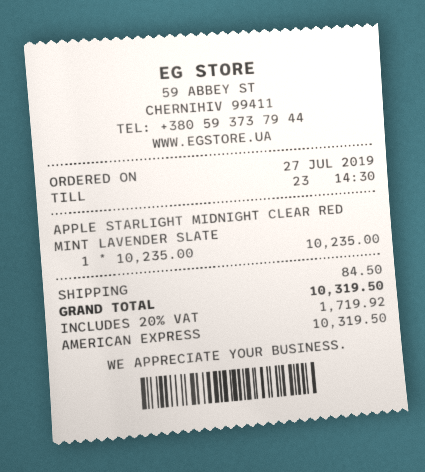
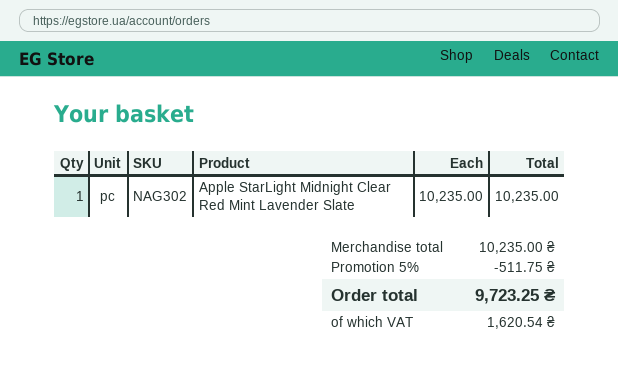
discount: none -> 5% = 511.75
shipping: 84.50 -> none
tax: 1719.92 -> 1620.54
total: 10319.50 -> 9723.25

